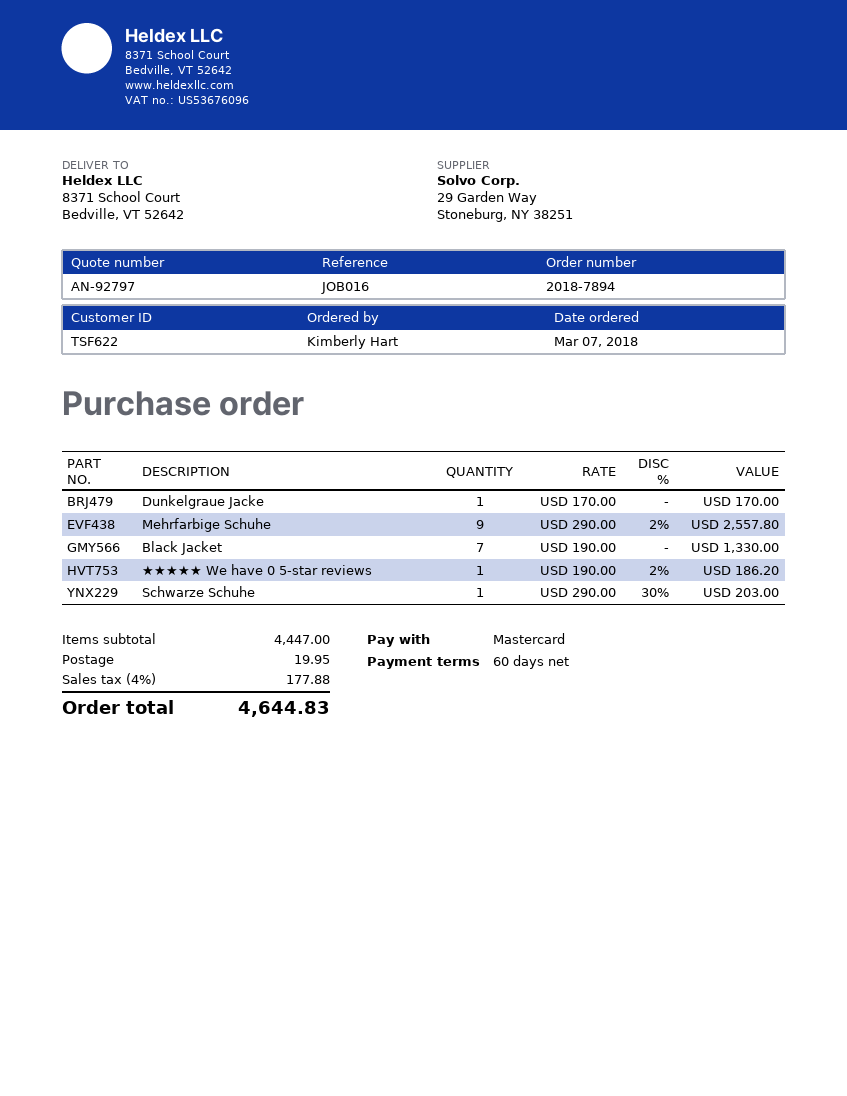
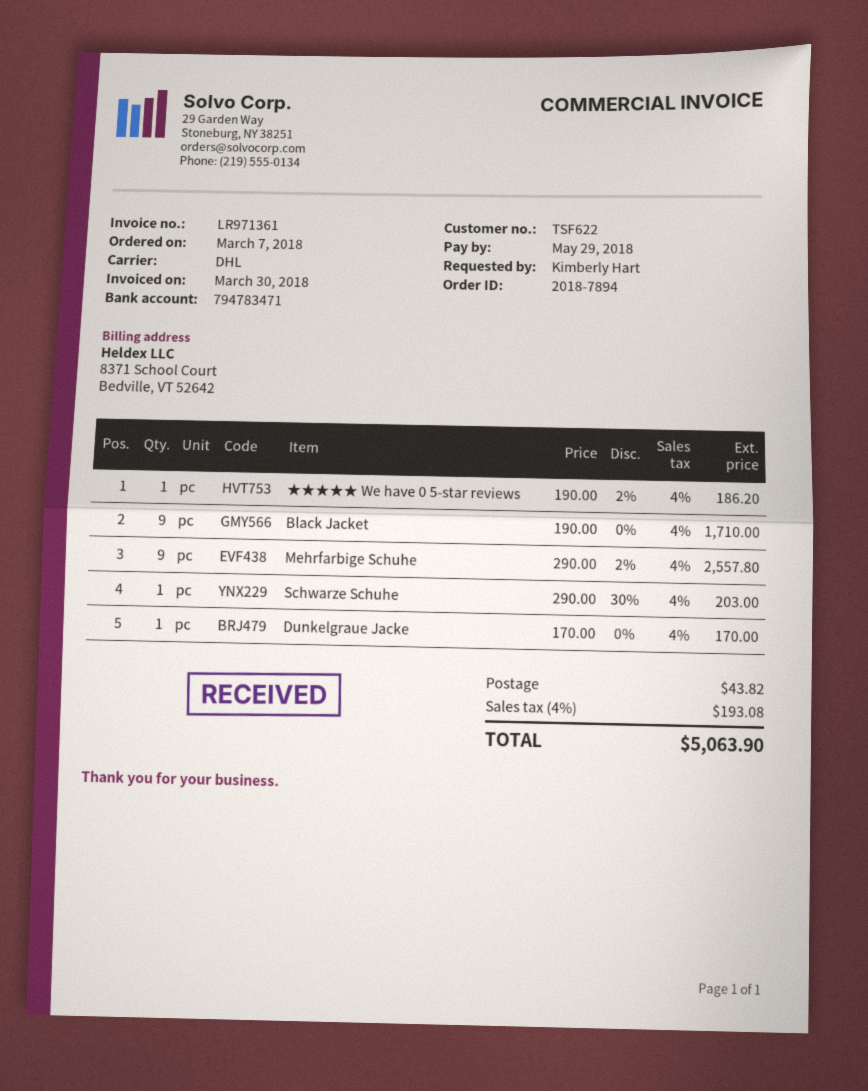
Black Jacket: 7 x 190.00 = 1330.00 -> 9 x 190.00 = 1710.00
shipping: 19.95 -> 43.82
tax: 4% = 177.88 -> 4% = 193.08
total: 4644.83 -> 5063.90

